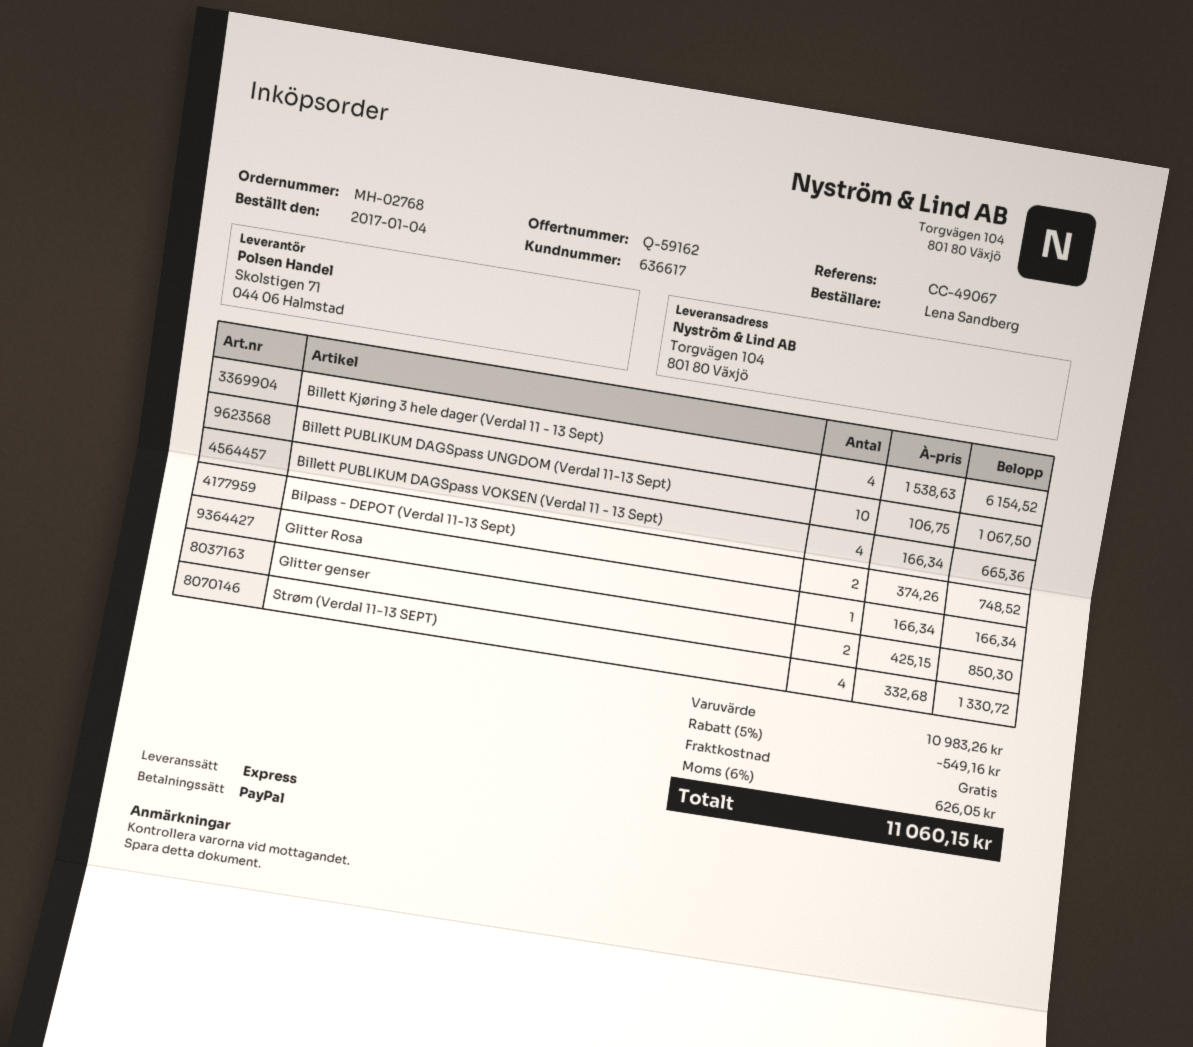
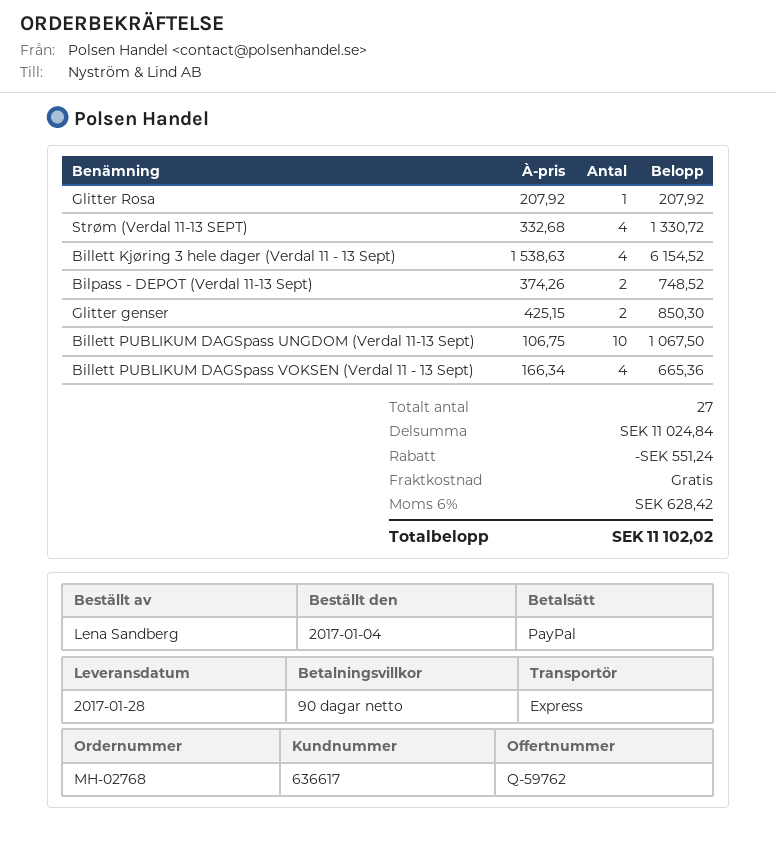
quote number: Q-59162 -> Q-59762
Glitter Rosa: 1 x 166.34 = 166.34 -> 1 x 207.92 = 207.92
subtotal: 10983.26 -> 11024.84
discount: 549.16 -> 551.24
tax: 6% = 626.05 -> 6% = 628.42
total: 11060.15 -> 11102.02

